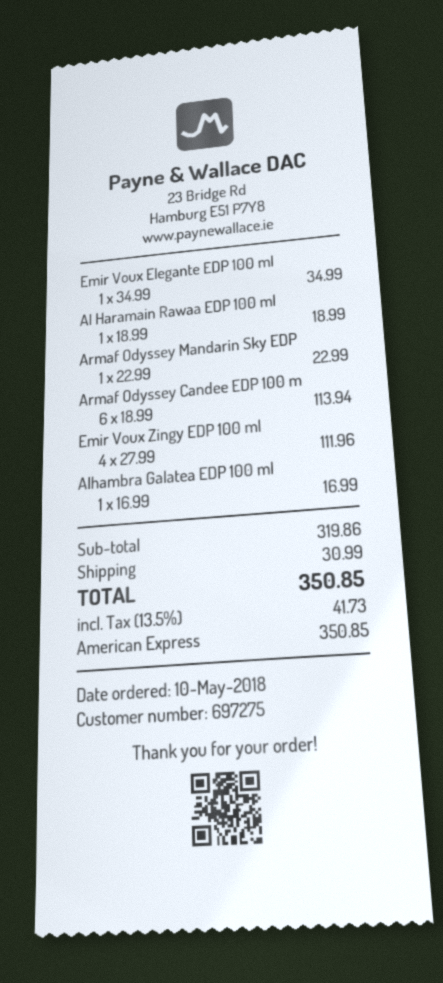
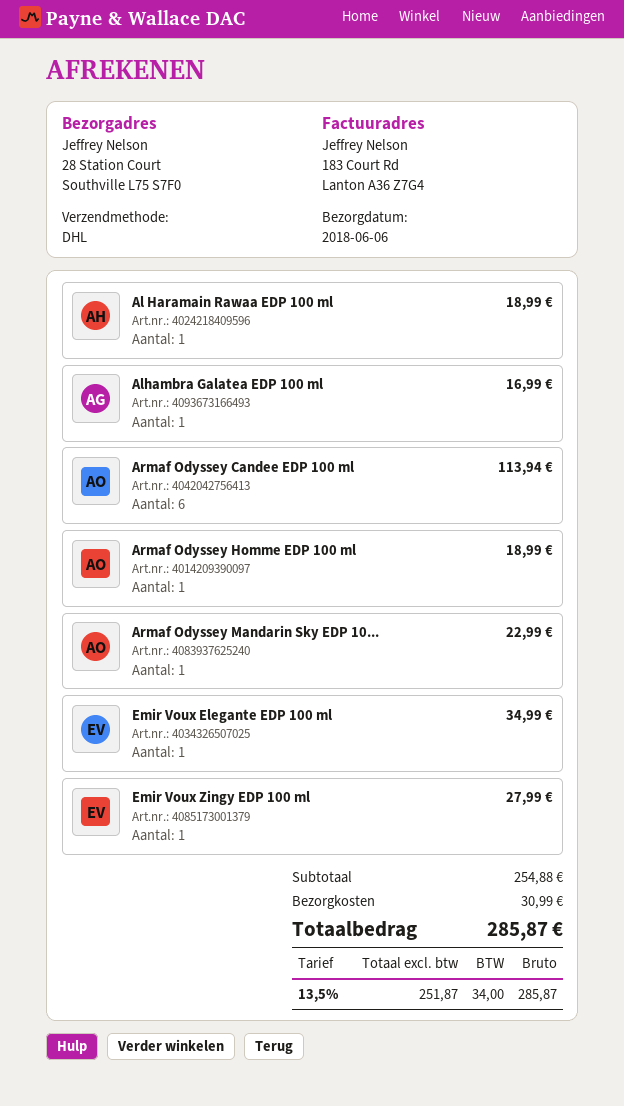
Emir Voux Zingy EDP 100 ml: 4 for 111.96 -> 1 for 27.99
Armaf Odyssey Homme EDP 100 ml: none -> 1 for 18.99
subtotal: 319.86 -> 254.88
tax: 13.5% = 41.73 -> 13.5% = 34.00
total: 350.85 -> 285.87

